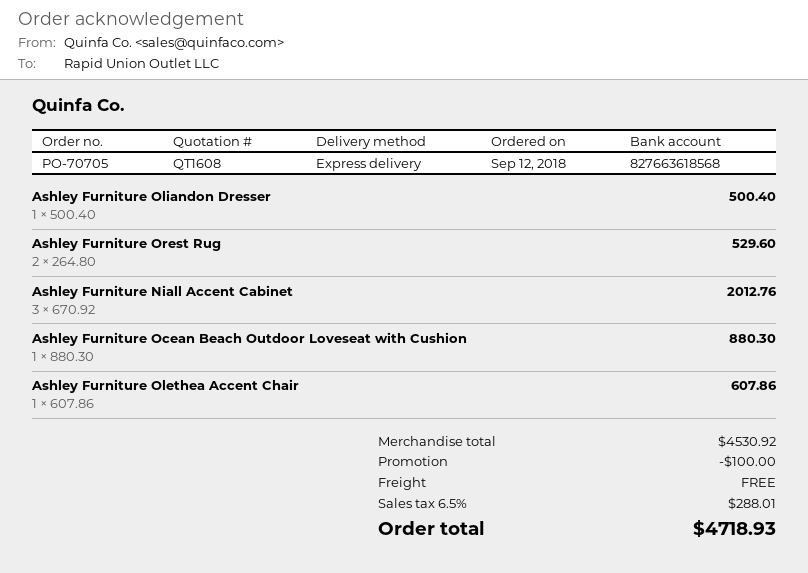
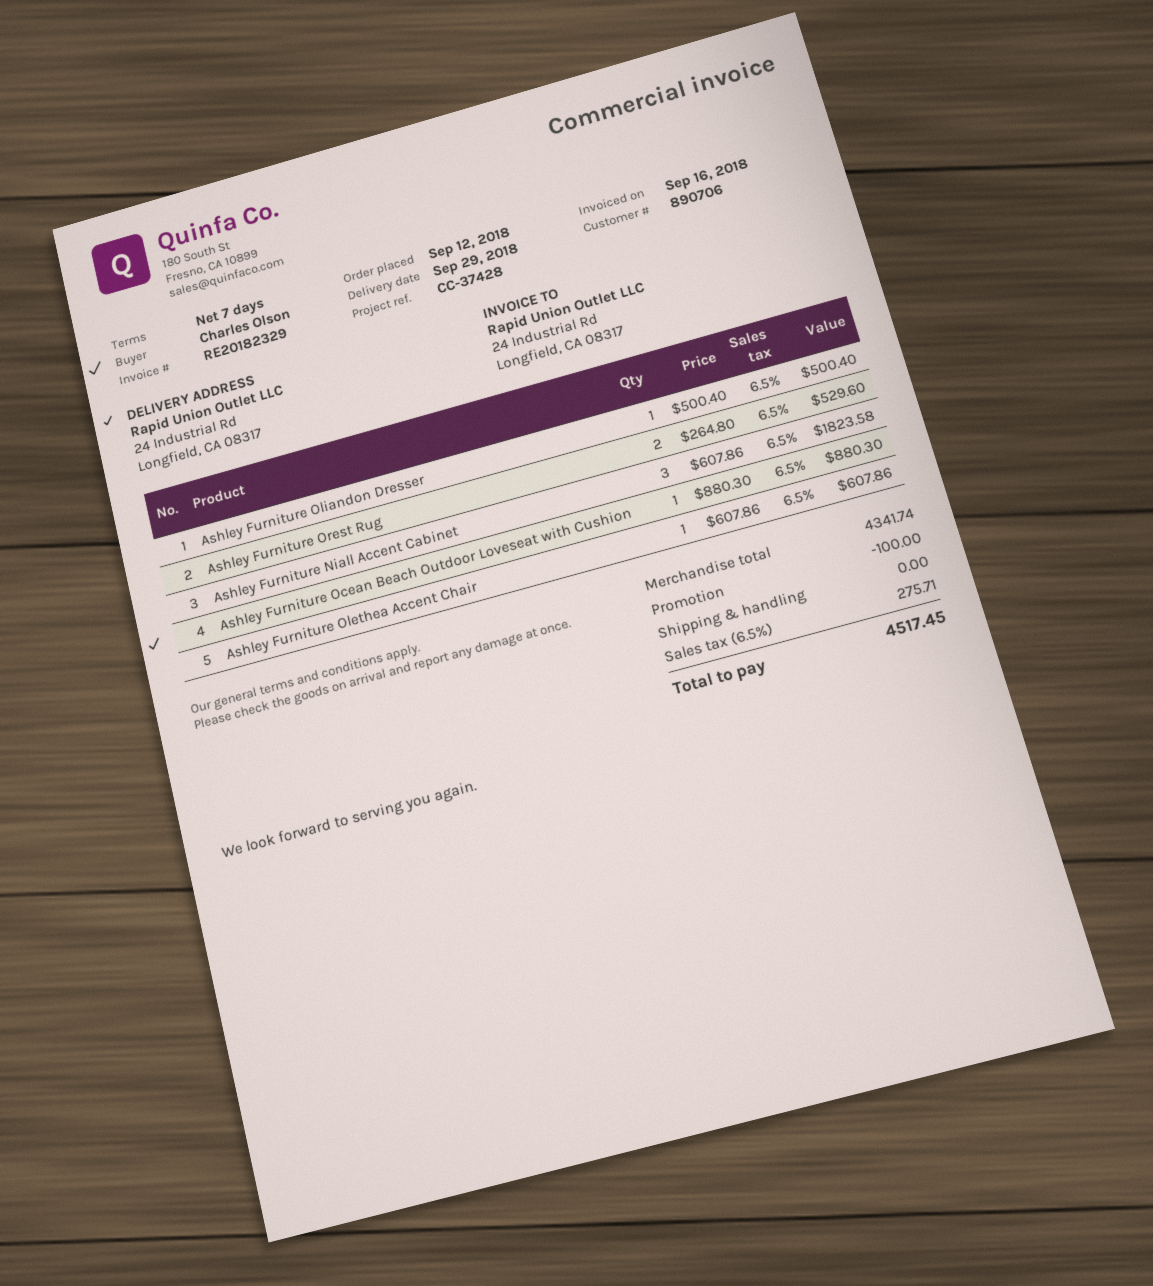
Ashley Furniture Niall Accent Cabinet: 3 x 670.92 = 2012.76 -> 3 x 607.86 = 1823.58
subtotal: 4530.92 -> 4341.74
tax: 6.5% = 288.01 -> 6.5% = 275.71
total: 4718.93 -> 4517.45

